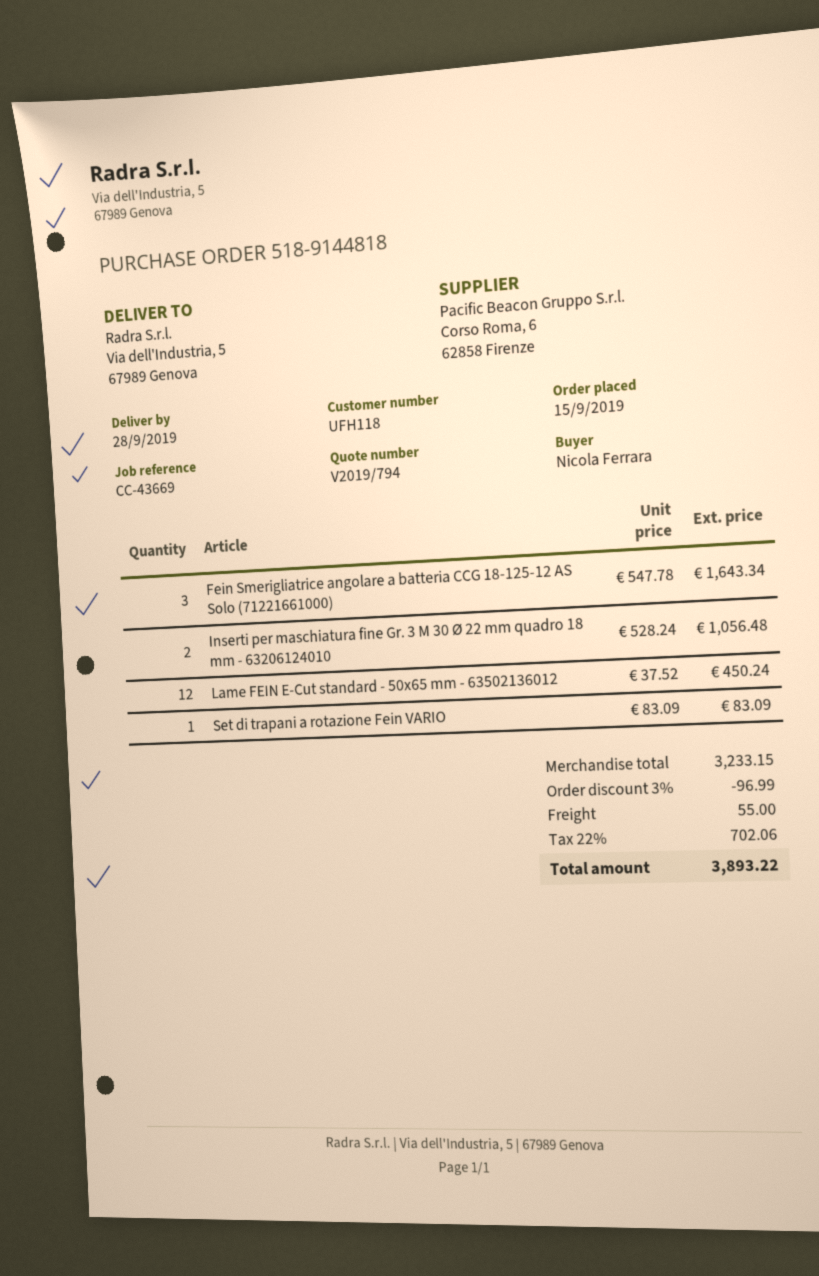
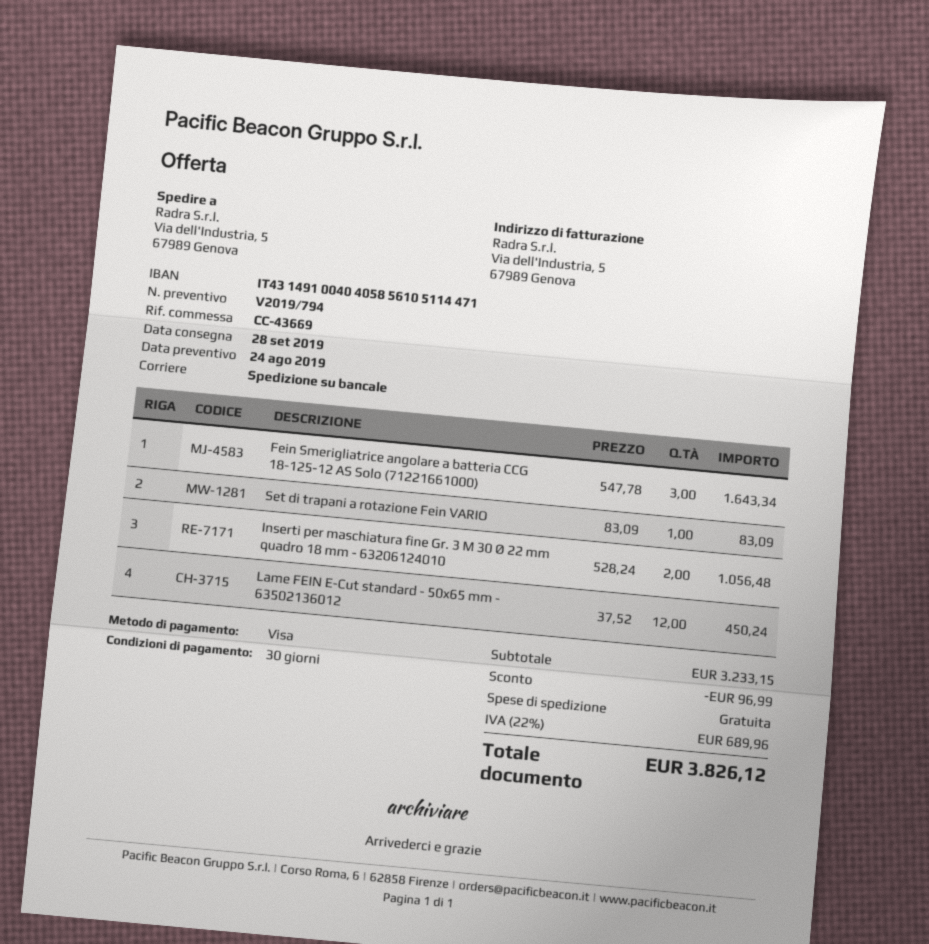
shipping: 55.00 -> 0.00
tax: 22% = 702.06 -> 22% = 689.96
total: 3893.22 -> 3826.12

